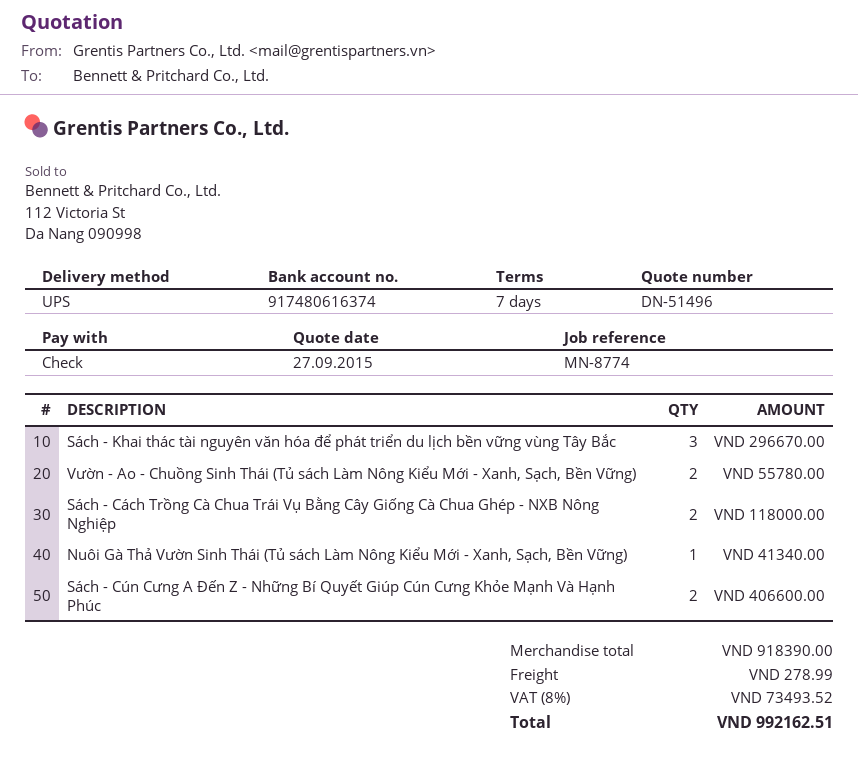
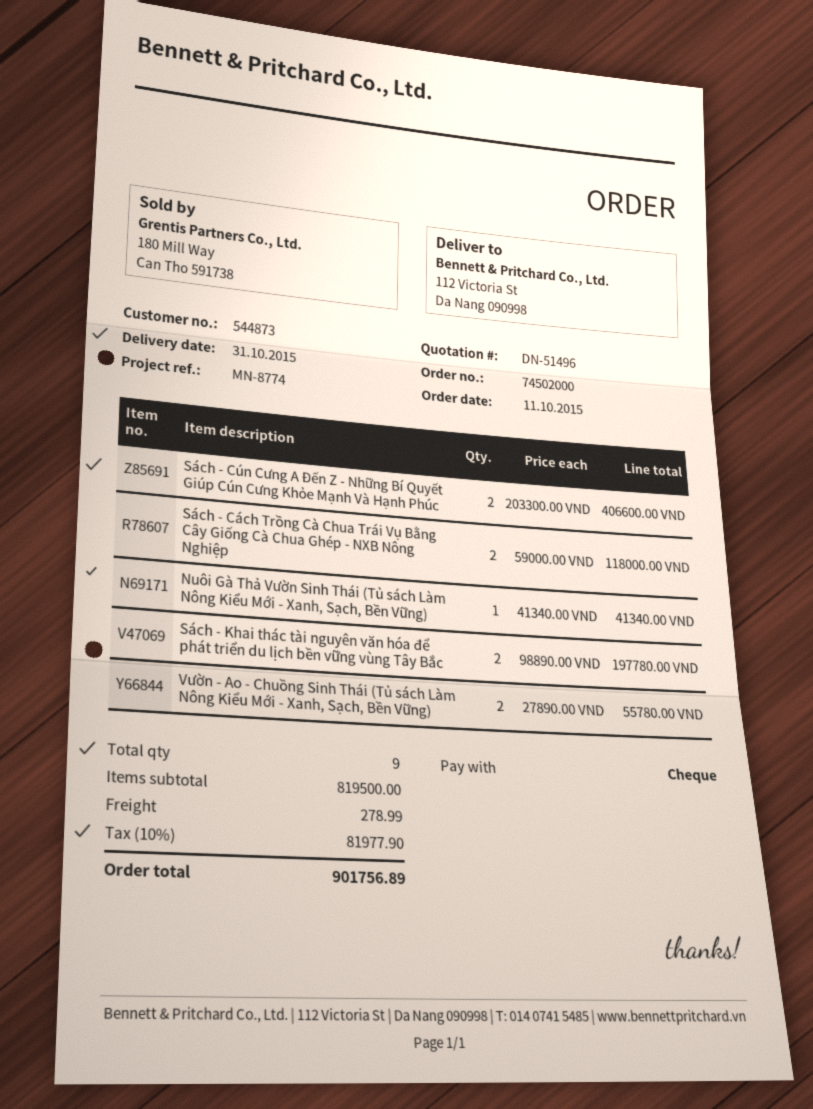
Sách - Khai thác tài nguyên văn hóa để phát triển du lịch bền vững vùng Tây Bắc: 3 for 296670.00 -> 2 for 197780.00
subtotal: 918390.00 -> 819500.00
tax: 8% = 73493.52 -> 10% = 81977.90
total: 992162.51 -> 901756.89

